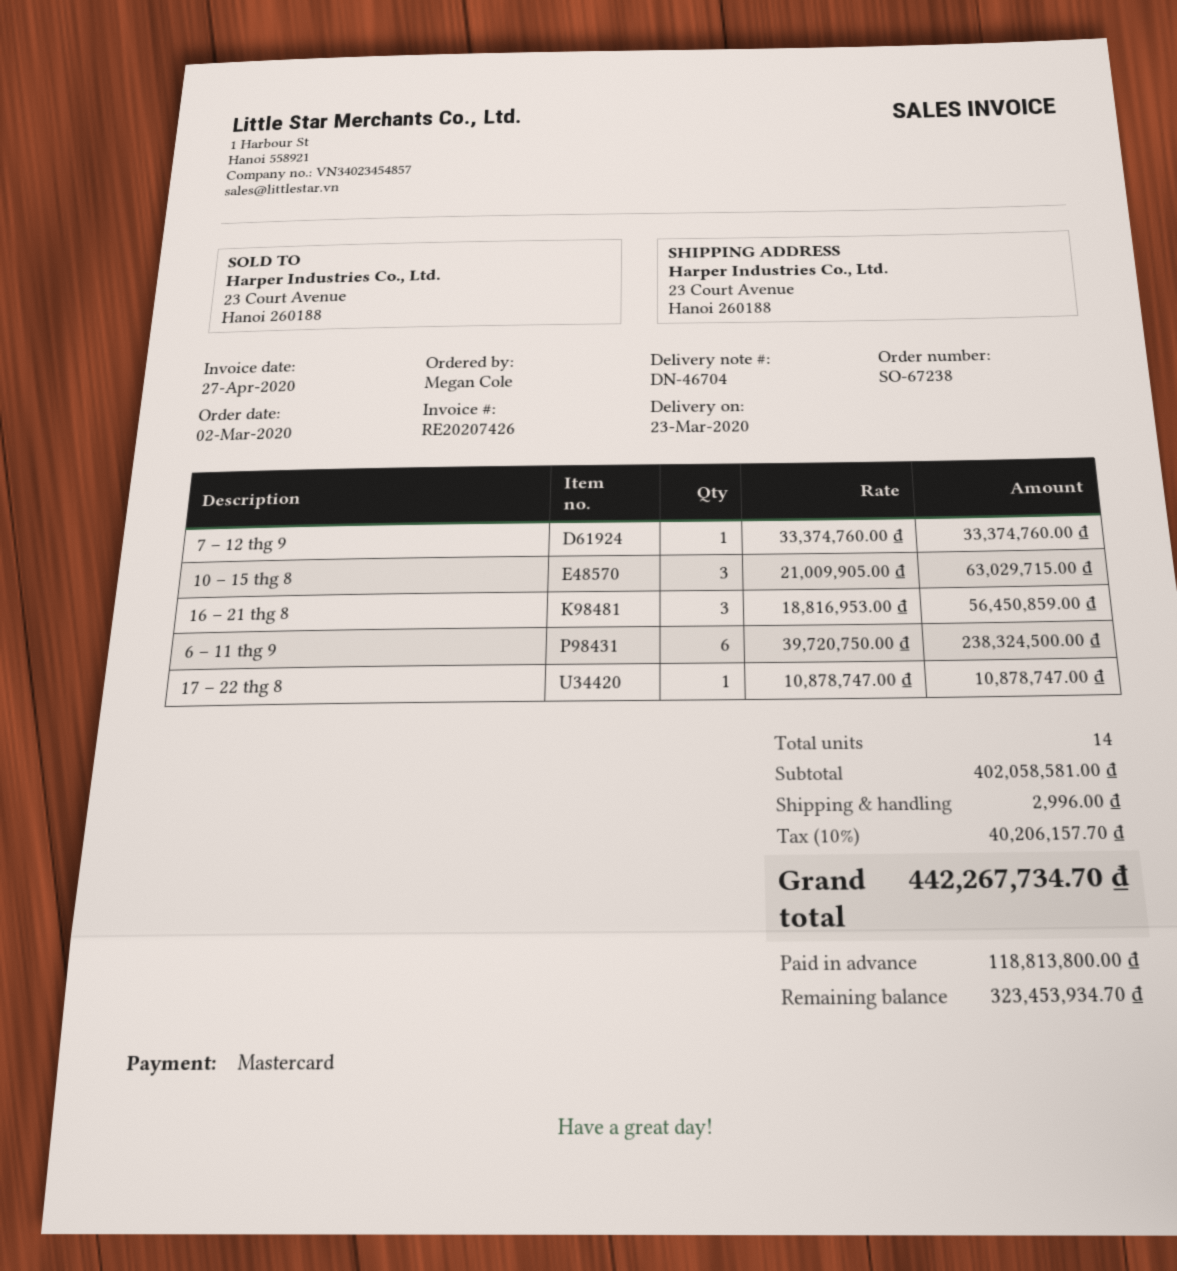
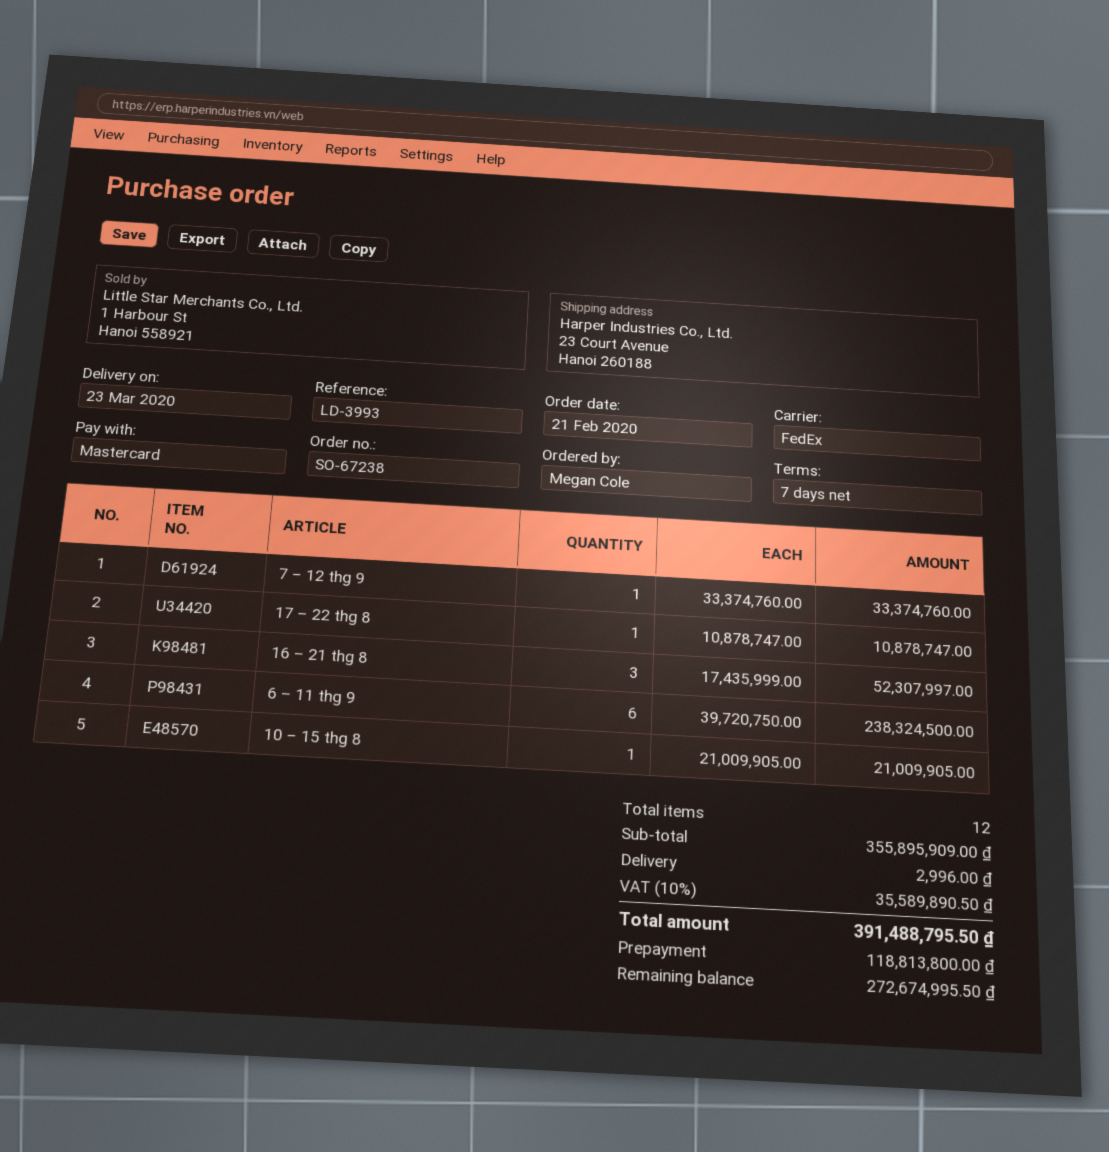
order date: 2020-03-02 -> 2020-02-21
10 – 15 thg 8: 3 x 21009905.00 = 63029715.00 -> 1 x 21009905.00 = 21009905.00
16 – 21 thg 8: 3 x 18816953.00 = 56450859.00 -> 3 x 17435999.00 = 52307997.00
total quantity: 14 -> 12
subtotal: 402058581.00 -> 355895909.00
tax: 10% = 40206157.70 -> 10% = 35589890.50
total: 442267734.70 -> 391488795.50
balance: 323453934.70 -> 272674995.50

